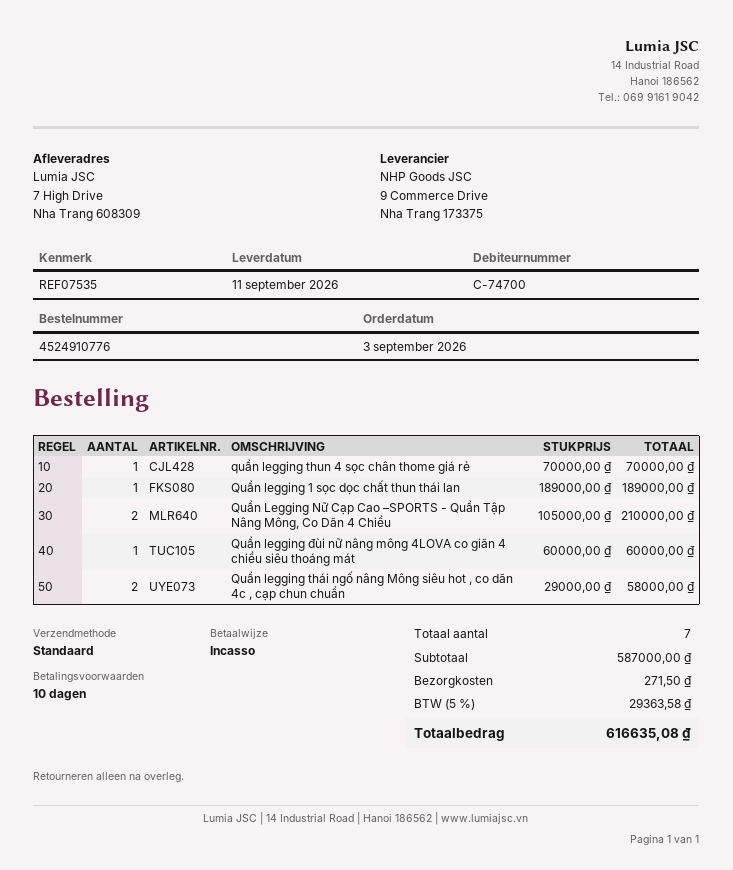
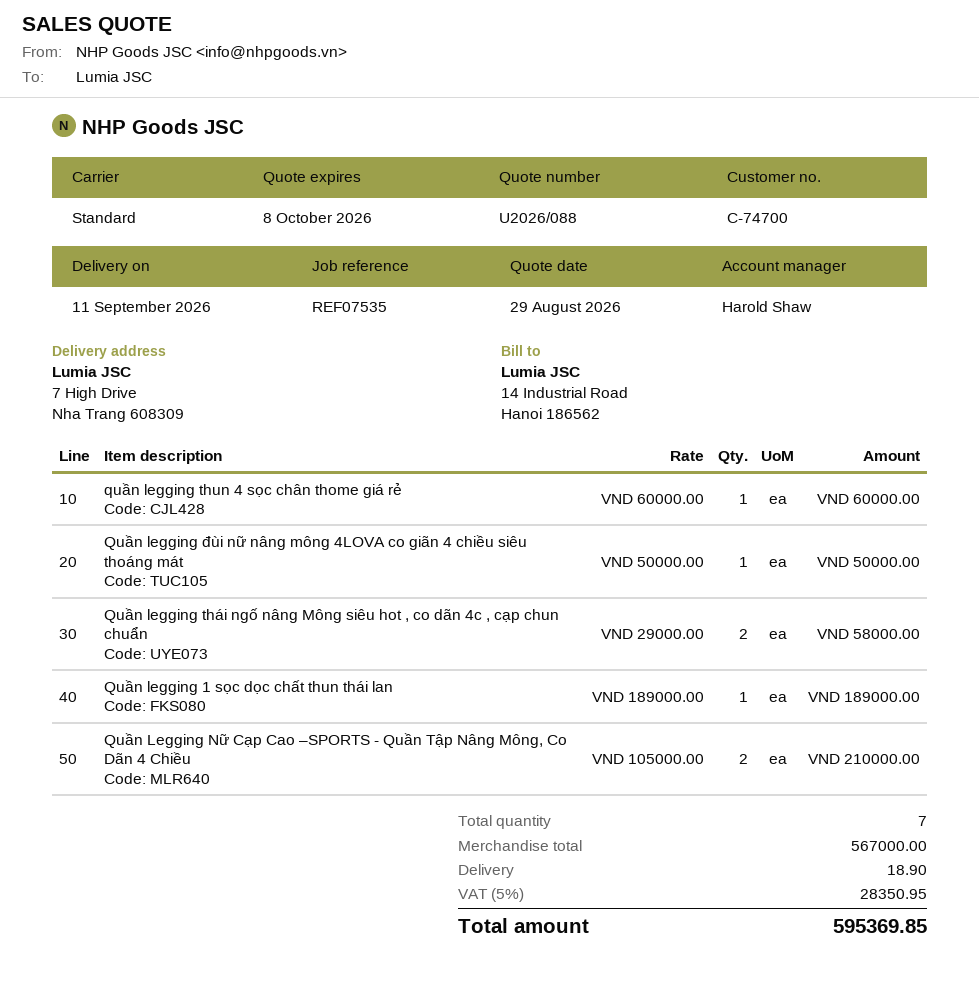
quần legging thun 4 sọc chân thome giá rẻ: 1 x 70000.00 = 70000.00 -> 1 x 60000.00 = 60000.00
Quần legging đùi nữ nâng mông 4LOVA co giãn 4 chiều siêu thoáng mát: 1 x 60000.00 = 60000.00 -> 1 x 50000.00 = 50000.00
subtotal: 587000.00 -> 567000.00
shipping: 271.50 -> 18.90
tax: 5% = 29363.58 -> 5% = 28350.95
total: 616635.08 -> 595369.85

